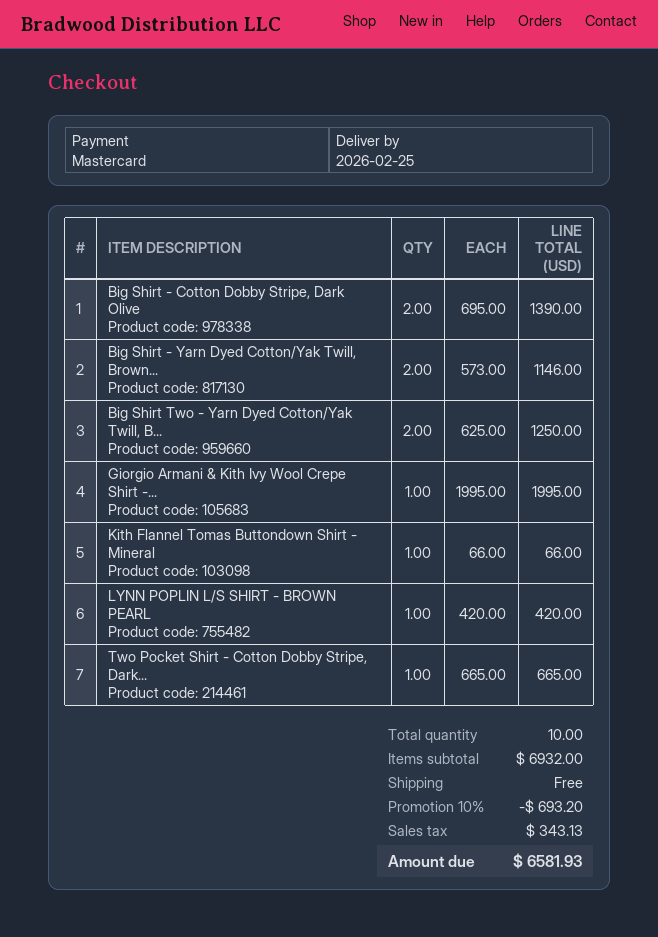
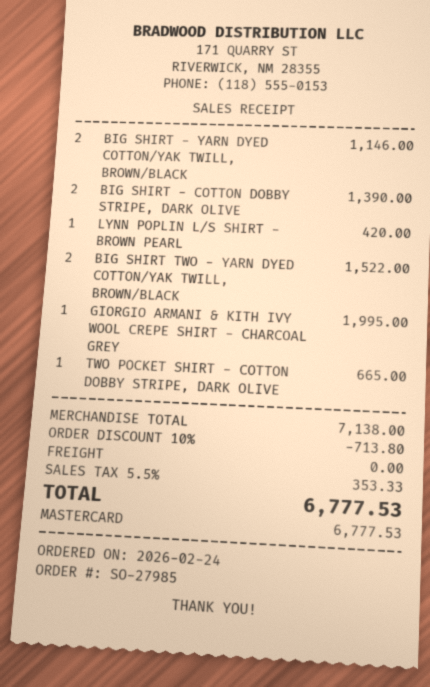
Big Shirt Two - Yarn Dyed Cotton/Yak Twill, B...: 2 for 1250.00 -> 2 for 1522.00
Kith Flannel Tomas Buttondown Shirt - Mineral: 1 for 66.00 -> none
subtotal: 6932.00 -> 7138.00
discount: 10% = 693.20 -> 10% = 713.80
tax: 343.13 -> 353.33
total: 6581.93 -> 6777.53

